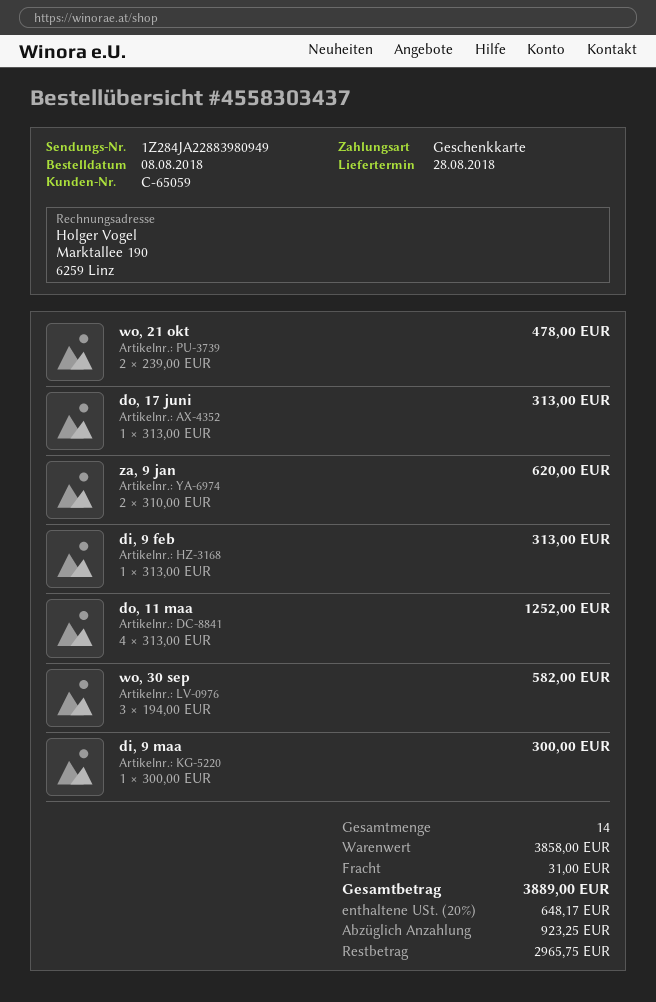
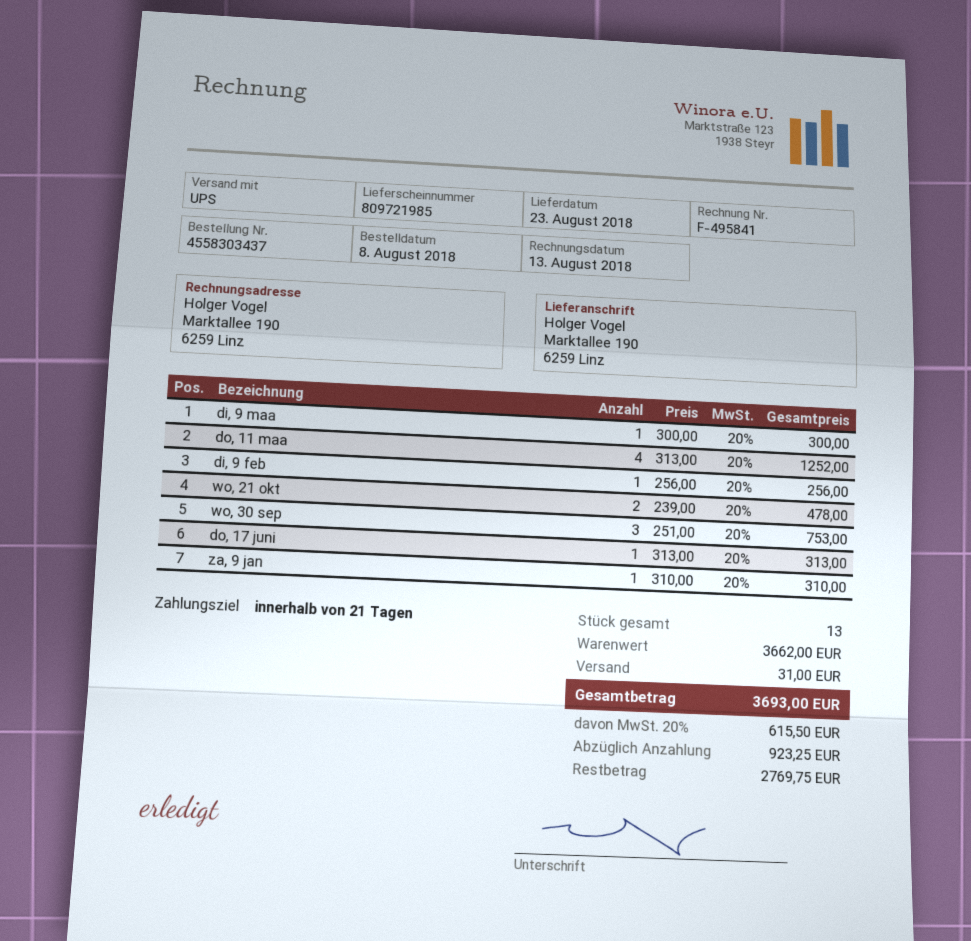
delivery date: 2018-08-28 -> 2018-08-23
za, 9 jan: 2 x 310.00 = 620.00 -> 1 x 310.00 = 310.00
di, 9 feb: 1 x 313.00 = 313.00 -> 1 x 256.00 = 256.00
wo, 30 sep: 3 x 194.00 = 582.00 -> 3 x 251.00 = 753.00
total quantity: 14 -> 13
subtotal: 3858.00 -> 3662.00
tax: 20% = 648.17 -> 20% = 615.50
total: 3889.00 -> 3693.00
balance: 2965.75 -> 2769.75

